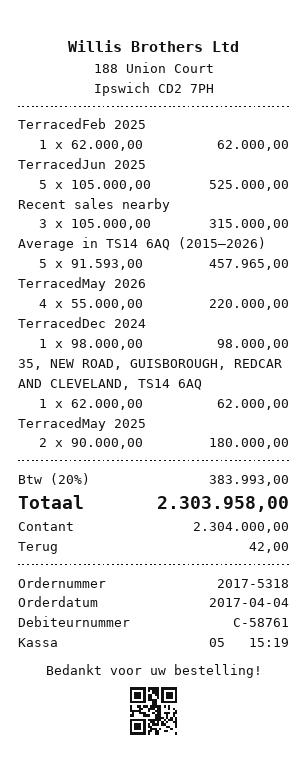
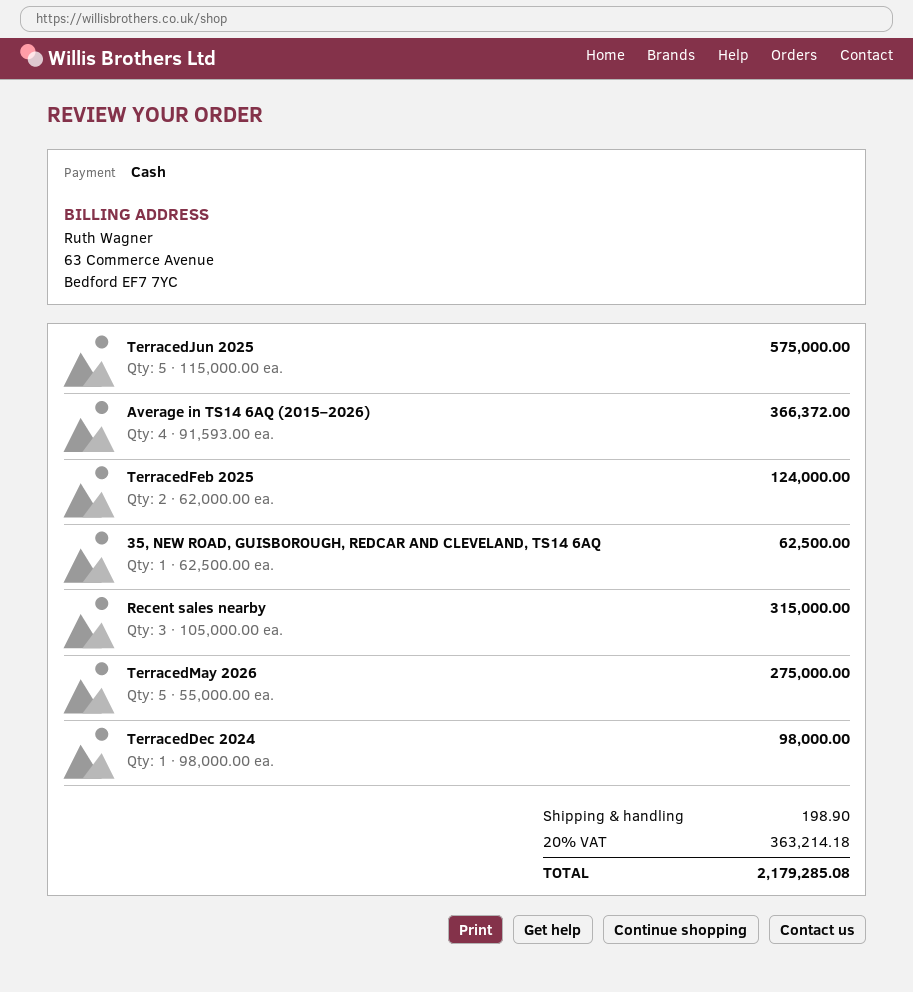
TerracedFeb 2025: 1 x 62000.00 = 62000.00 -> 2 x 62000.00 = 124000.00
TerracedJun 2025: 5 x 105000.00 = 525000.00 -> 5 x 115000.00 = 575000.00
Average in TS14 6AQ (2015–2026): 5 x 91593.00 = 457965.00 -> 4 x 91593.00 = 366372.00
TerracedMay 2026: 4 x 55000.00 = 220000.00 -> 5 x 55000.00 = 275000.00
35, NEW ROAD, GUISBOROUGH, REDCAR AND CLEVELAND, TS14 6AQ: 1 x 62000.00 = 62000.00 -> 1 x 62500.00 = 62500.00
TerracedMay 2025: 2 x 90000.00 = 180000.00 -> none
shipping: none -> 198.90
tax: 20% = 383993.00 -> 20% = 363214.18
total: 2303958.00 -> 2179285.08

